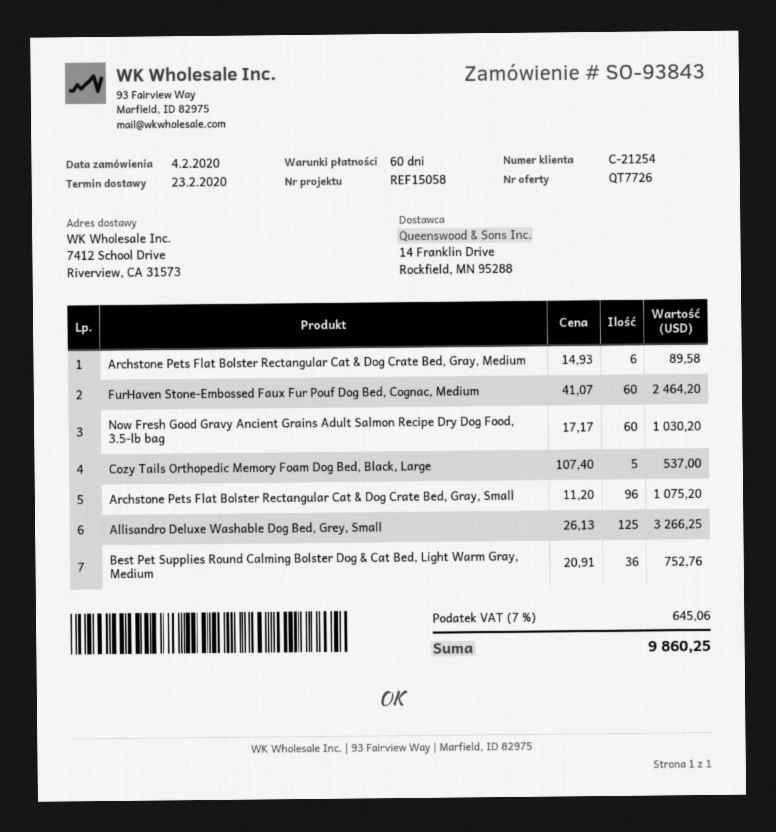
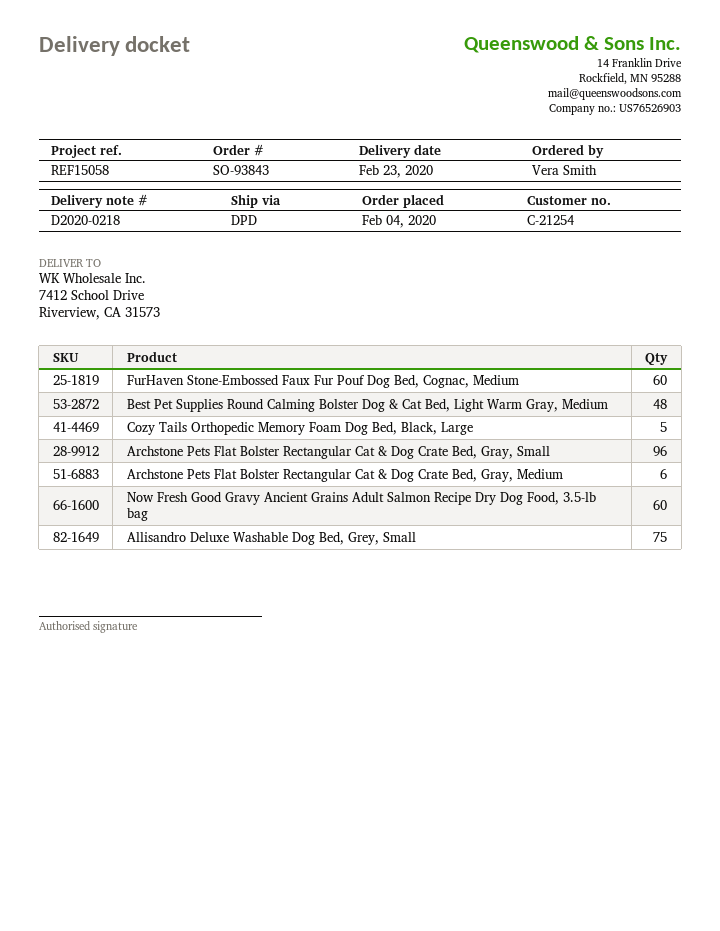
Allisandro Deluxe Washable Dog Bed, Grey, Small: 125 -> 75
Best Pet Supplies Round Calming Bolster Dog & Cat Bed, Light Warm Gray, Medium: 36 -> 48

